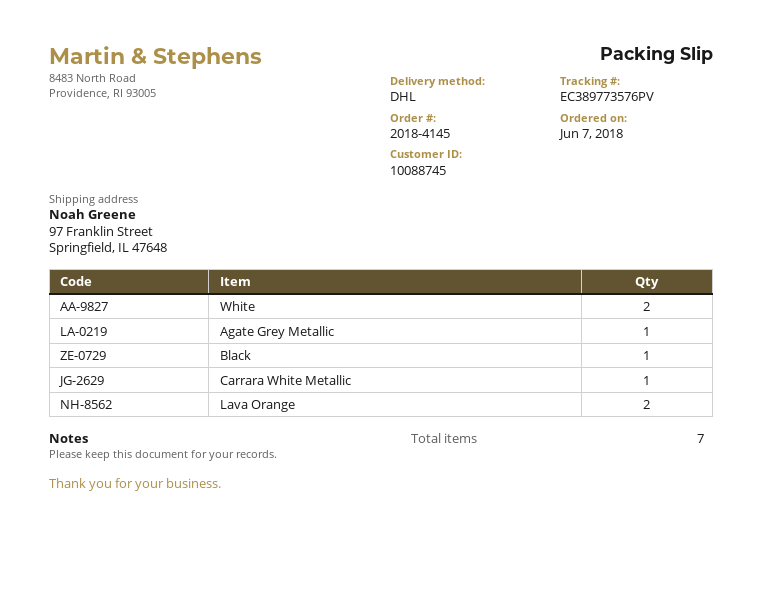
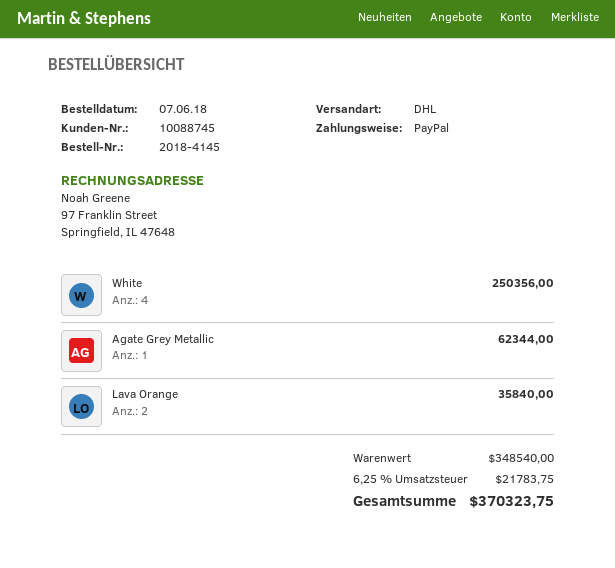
White: 2 -> 4
Black: 1 -> none
Carrara White Metallic: 1 -> none

